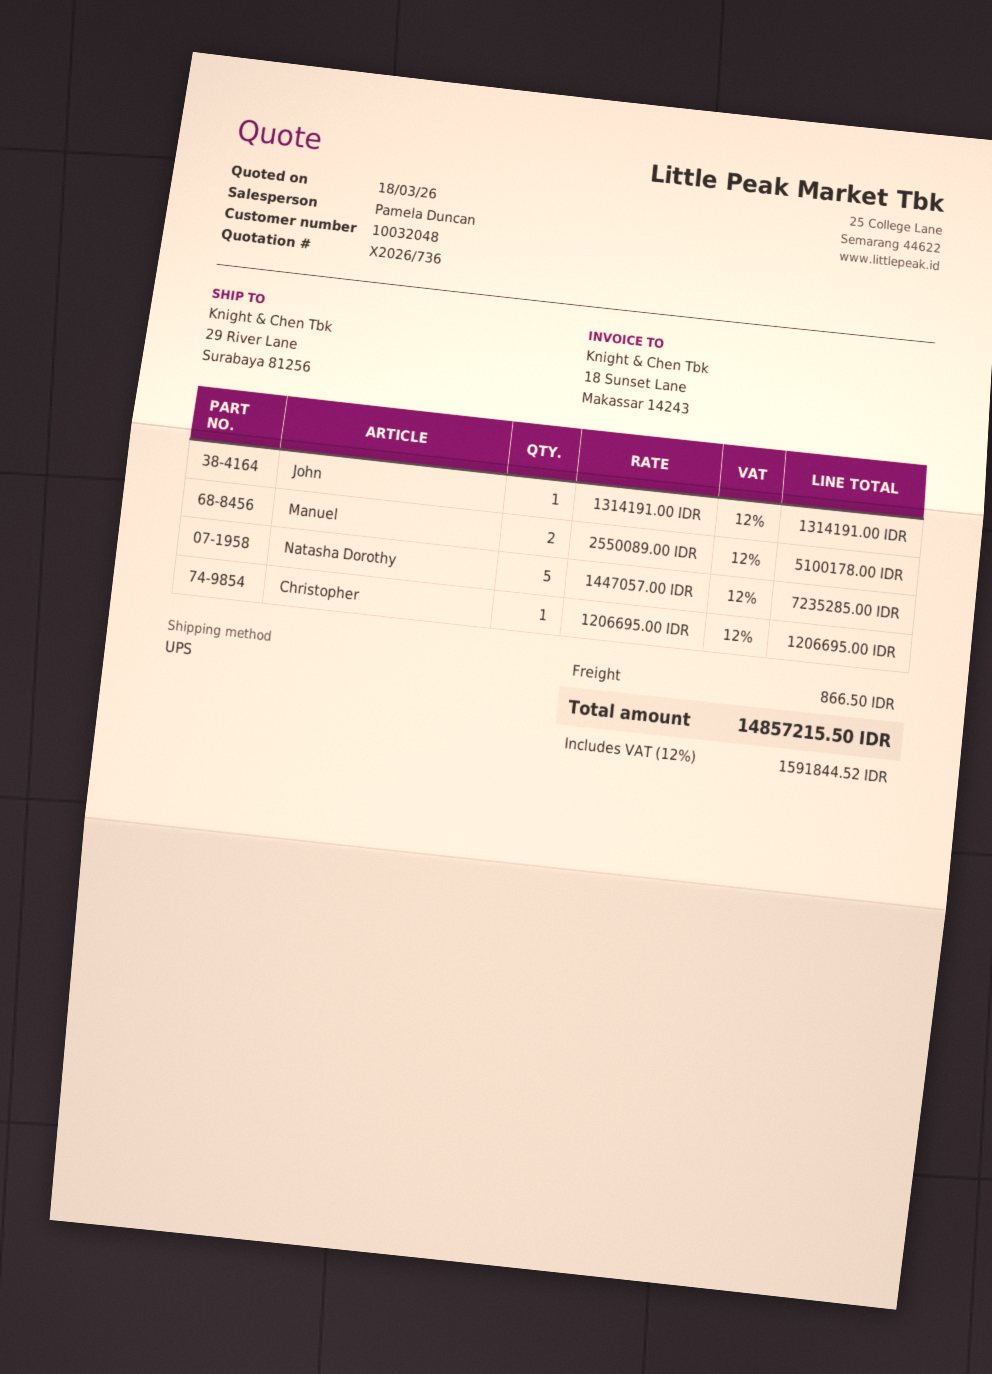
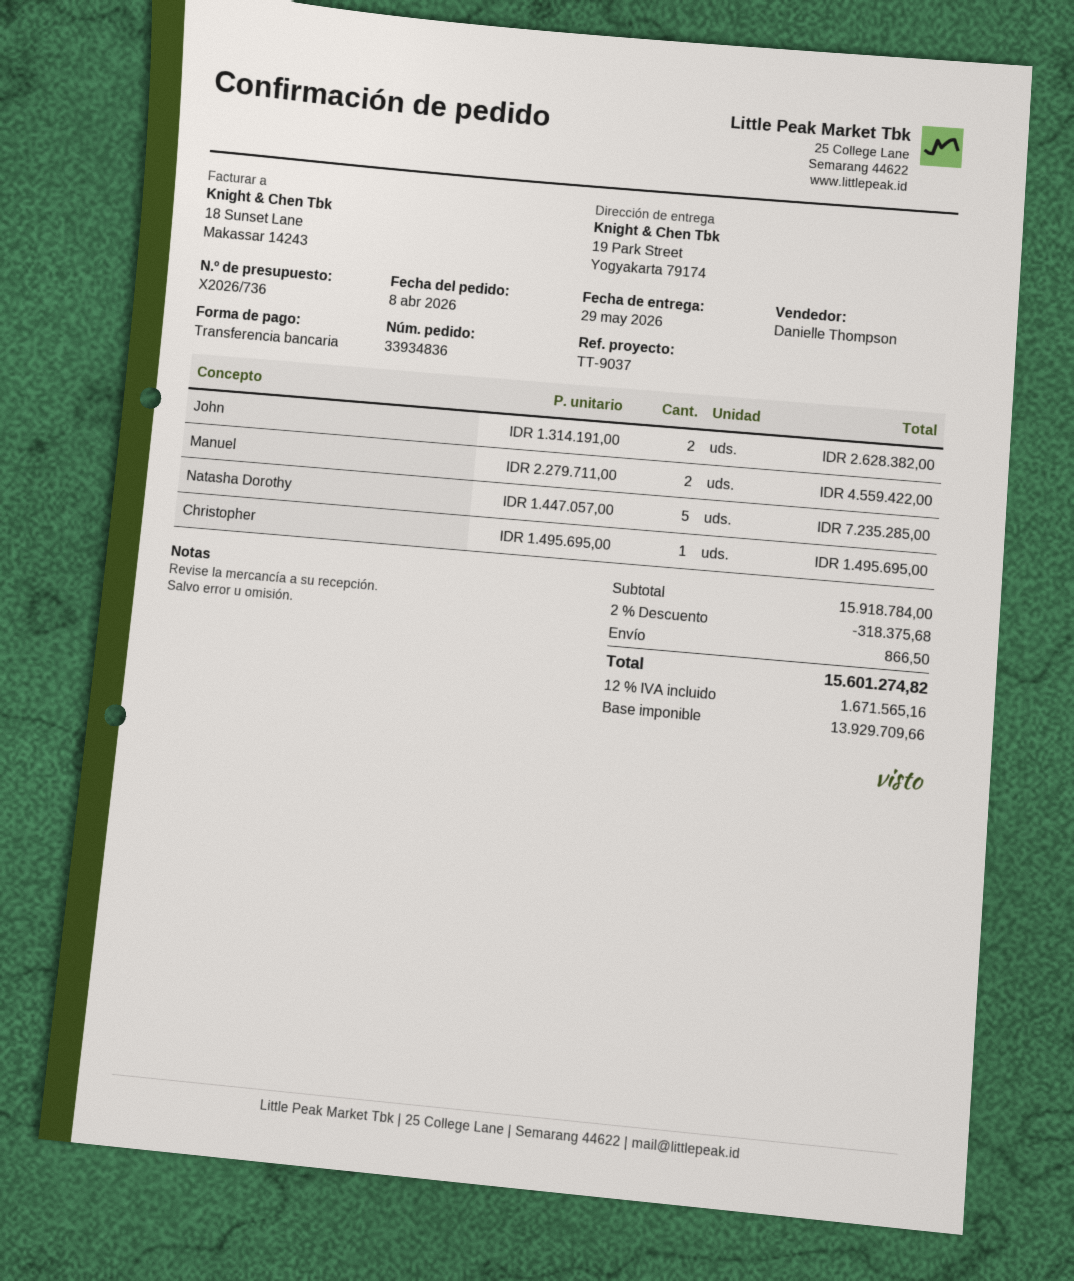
sales rep: Pamela Duncan -> Danielle Thompson
ship to: 29 River Lane, Surabaya 81256 -> 19 Park Street, Yogyakarta 79174
John: 1 x 1314191.00 = 1314191.00 -> 2 x 1314191.00 = 2628382.00
Manuel: 2 x 2550089.00 = 5100178.00 -> 2 x 2279711.00 = 4559422.00
Christopher: 1 x 1206695.00 = 1206695.00 -> 1 x 1495695.00 = 1495695.00
discount: none -> 2% = 318375.68
tax: 12% = 1591844.52 -> 12% = 1671565.16
total: 14857215.50 -> 15601274.82

